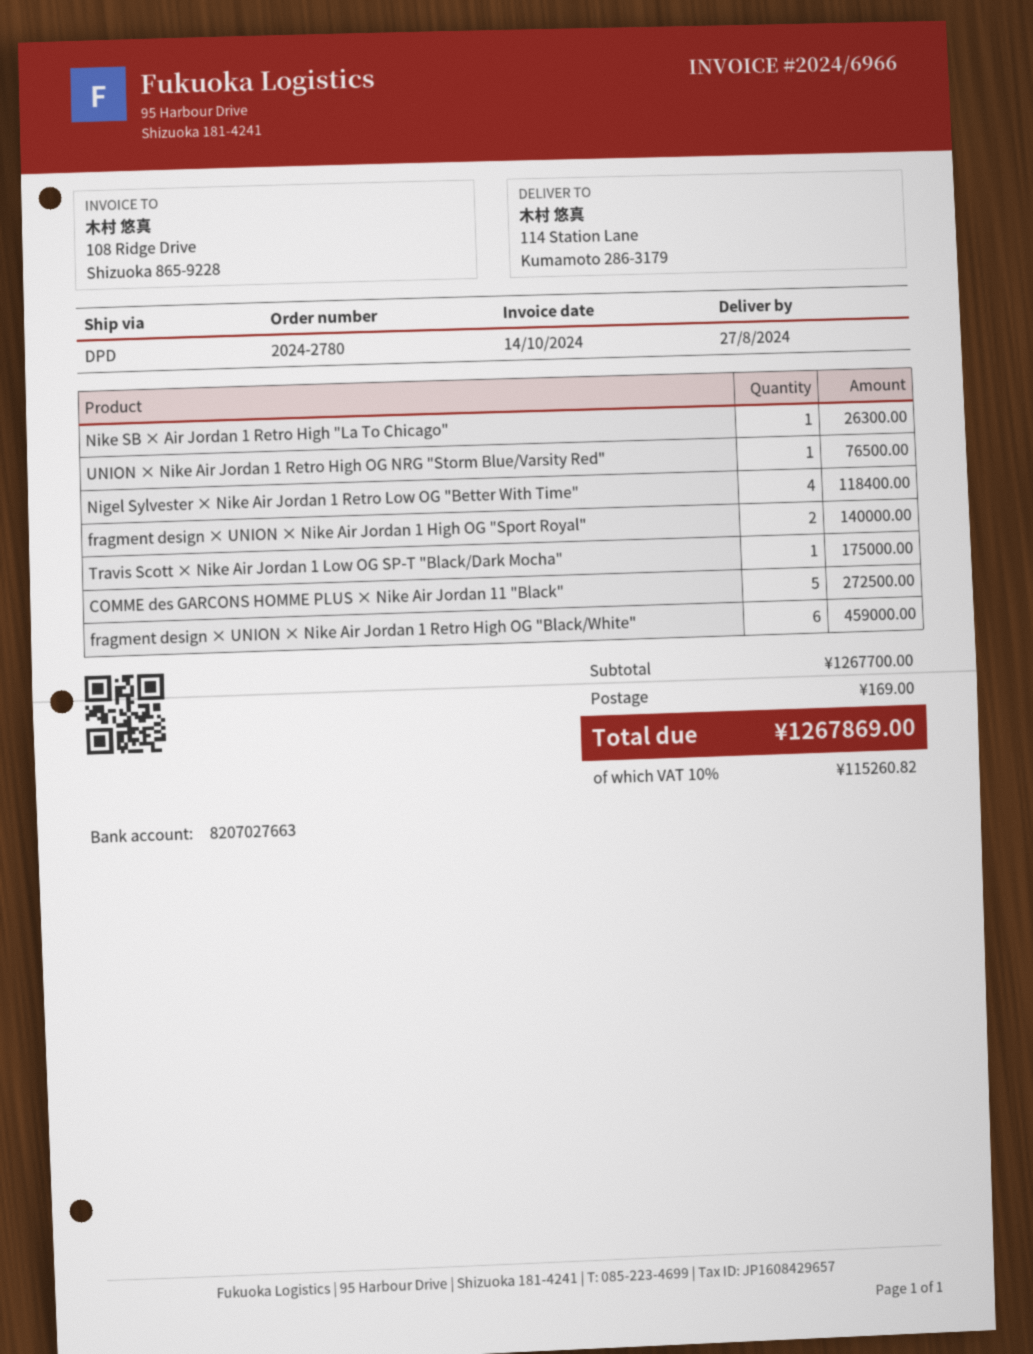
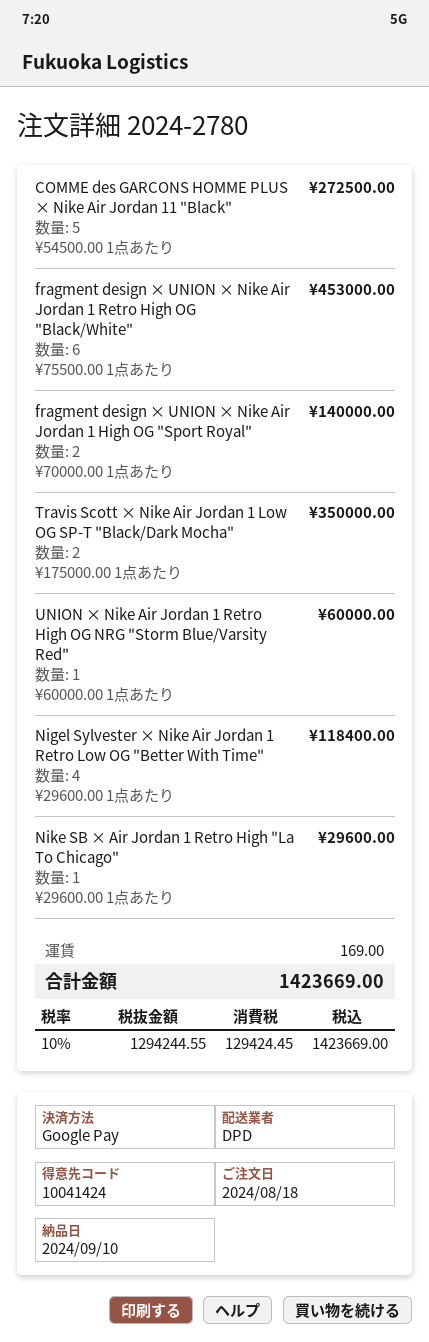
delivery date: 2024-08-27 -> 2024-09-10
Nike SB × Air Jordan 1 Retro High "La To Chicago": 1 for 26300.00 -> 1 for 29600.00
UNION × Nike Air Jordan 1 Retro High OG NRG "Storm Blue/Varsity Red": 1 for 76500.00 -> 1 for 60000.00
Travis Scott × Nike Air Jordan 1 Low OG SP-T "Black/Dark Mocha": 1 for 175000.00 -> 2 for 350000.00
fragment design × UNION × Nike Air Jordan 1 Retro High OG "Black/White": 6 for 459000.00 -> 6 for 453000.00
tax: 10% = 115260.82 -> 10% = 129424.45
total: 1267869.00 -> 1423669.00

